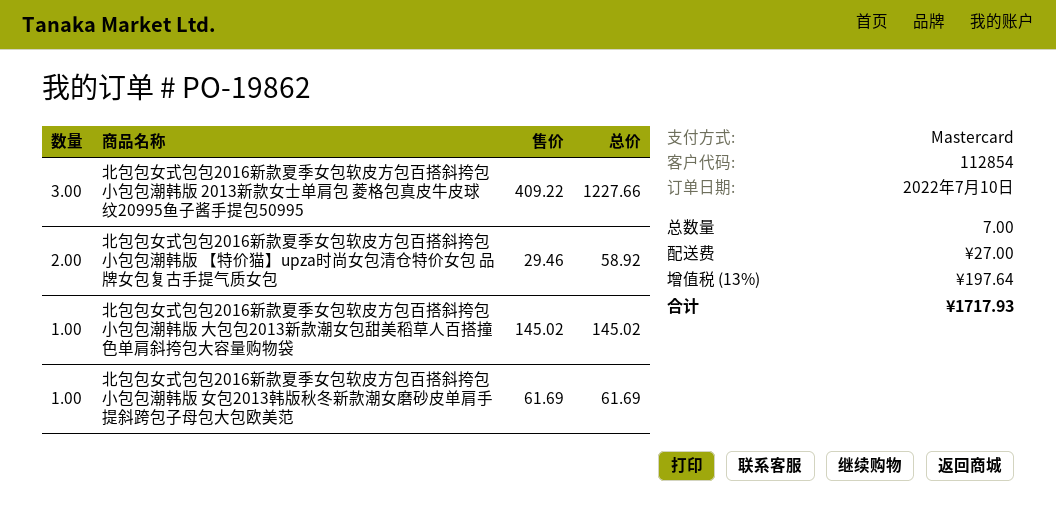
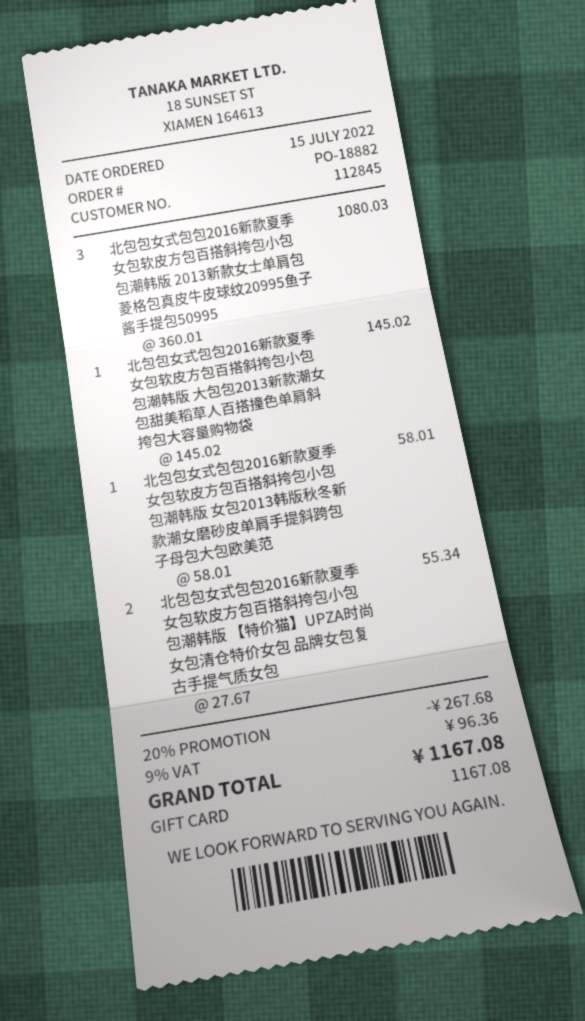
order number: PO-19862 -> PO-18882
order date: 2022-07-10 -> 2022-07-15
customer number: 112854 -> 112845
payment method: Mastercard -> gift card
北包包女式包包2016新款夏季女包软皮方包百搭斜挎包小包包潮韩版 2013新款女士单肩包 菱格包真皮牛皮球纹20995鱼子酱手提包50995: 3 x 409.22 = 1227.66 -> 3 x 360.01 = 1080.03
北包包女式包包2016新款夏季女包软皮方包百搭斜挎包小包包潮韩版 【特价猫】upza时尚女包清仓特价女包 品牌女包复古手提气质女包: 2 x 29.46 = 58.92 -> 2 x 27.67 = 55.34
北包包女式包包2016新款夏季女包软皮方包百搭斜挎包小包包潮韩版 女包2013韩版秋冬新款潮女磨砂皮单肩手提斜跨包子母包大包欧美范: 1 x 61.69 = 61.69 -> 1 x 58.01 = 58.01
discount: none -> 20% = 267.68
shipping: 27.00 -> none
tax: 13% = 197.64 -> 9% = 96.36
total: 1717.93 -> 1167.08

